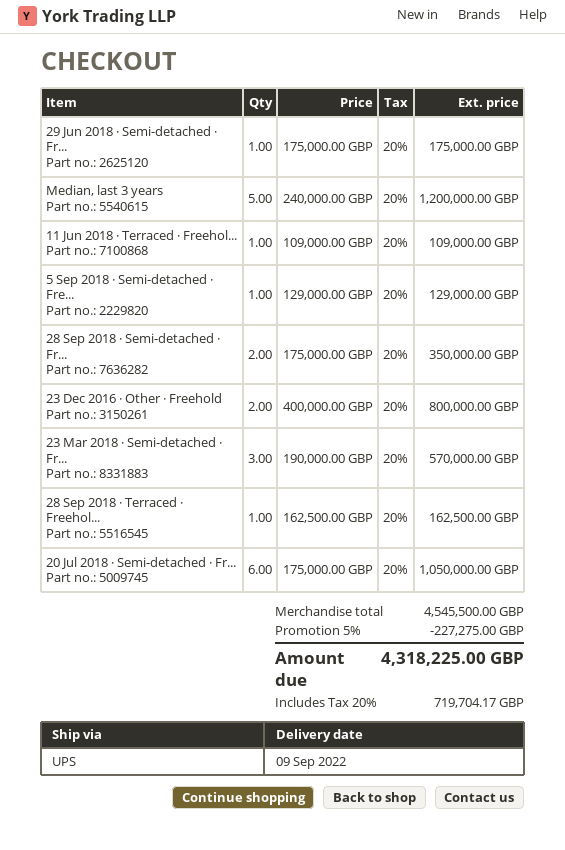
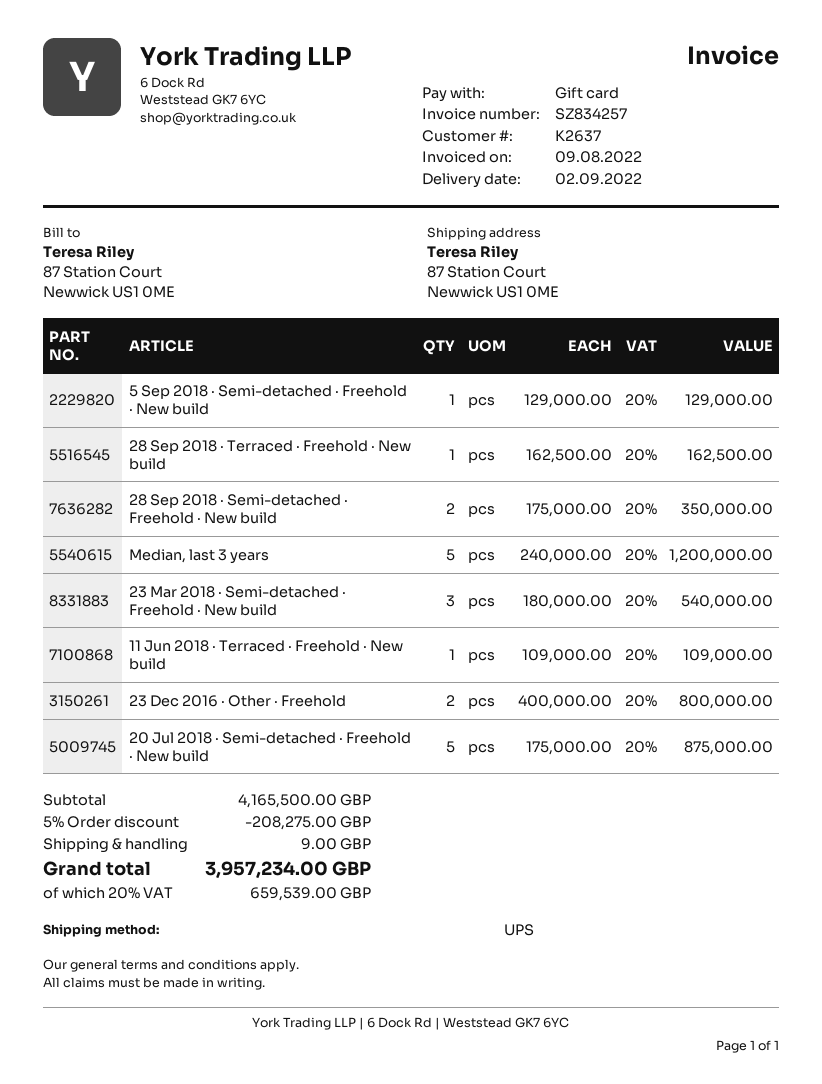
delivery date: 2022-09-09 -> 2022-09-02
29 Jun 2018 · Semi-detached · Fr...: 1 x 175000.00 = 175000.00 -> none
23 Mar 2018 · Semi-detached · Fr...: 3 x 190000.00 = 570000.00 -> 3 x 180000.00 = 540000.00
20 Jul 2018 · Semi-detached · Fr...: 6 x 175000.00 = 1050000.00 -> 5 x 175000.00 = 875000.00
subtotal: 4545500.00 -> 4165500.00
discount: 5% = 227275.00 -> 5% = 208275.00
shipping: none -> 9.00
tax: 20% = 719704.17 -> 20% = 659539.00
total: 4318225.00 -> 3957234.00

